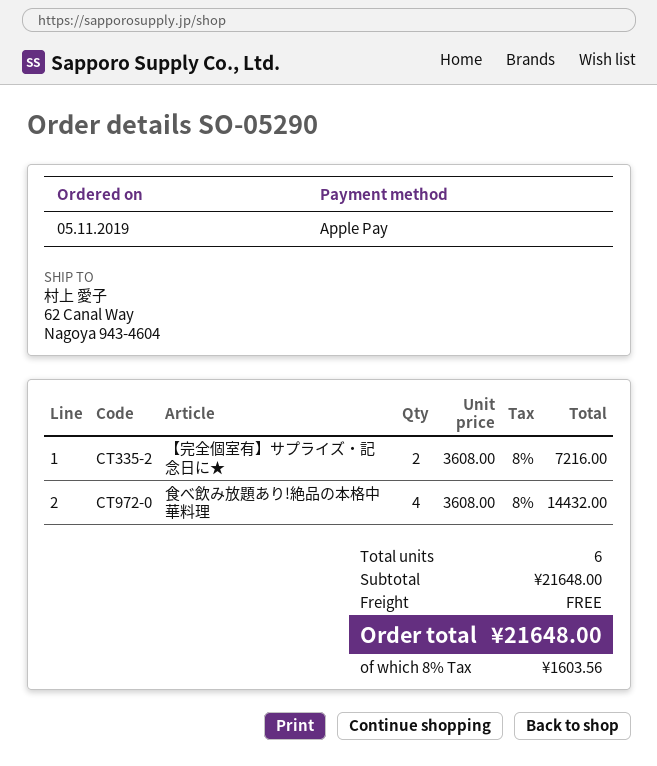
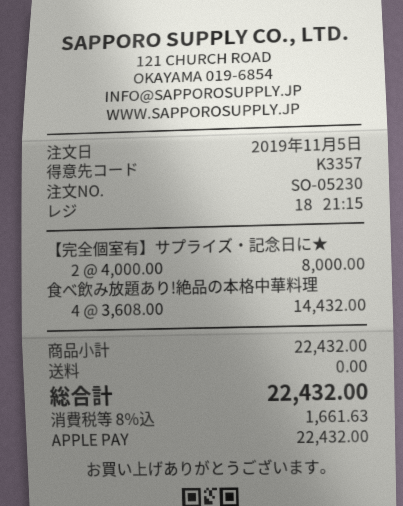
order number: SO-05290 -> SO-05230
【完全個室有】サプライズ・記念日に★: 2 x 3608.00 = 7216.00 -> 2 x 4000.00 = 8000.00
subtotal: 21648.00 -> 22432.00
tax: 8% = 1603.56 -> 8% = 1661.63
total: 21648.00 -> 22432.00

